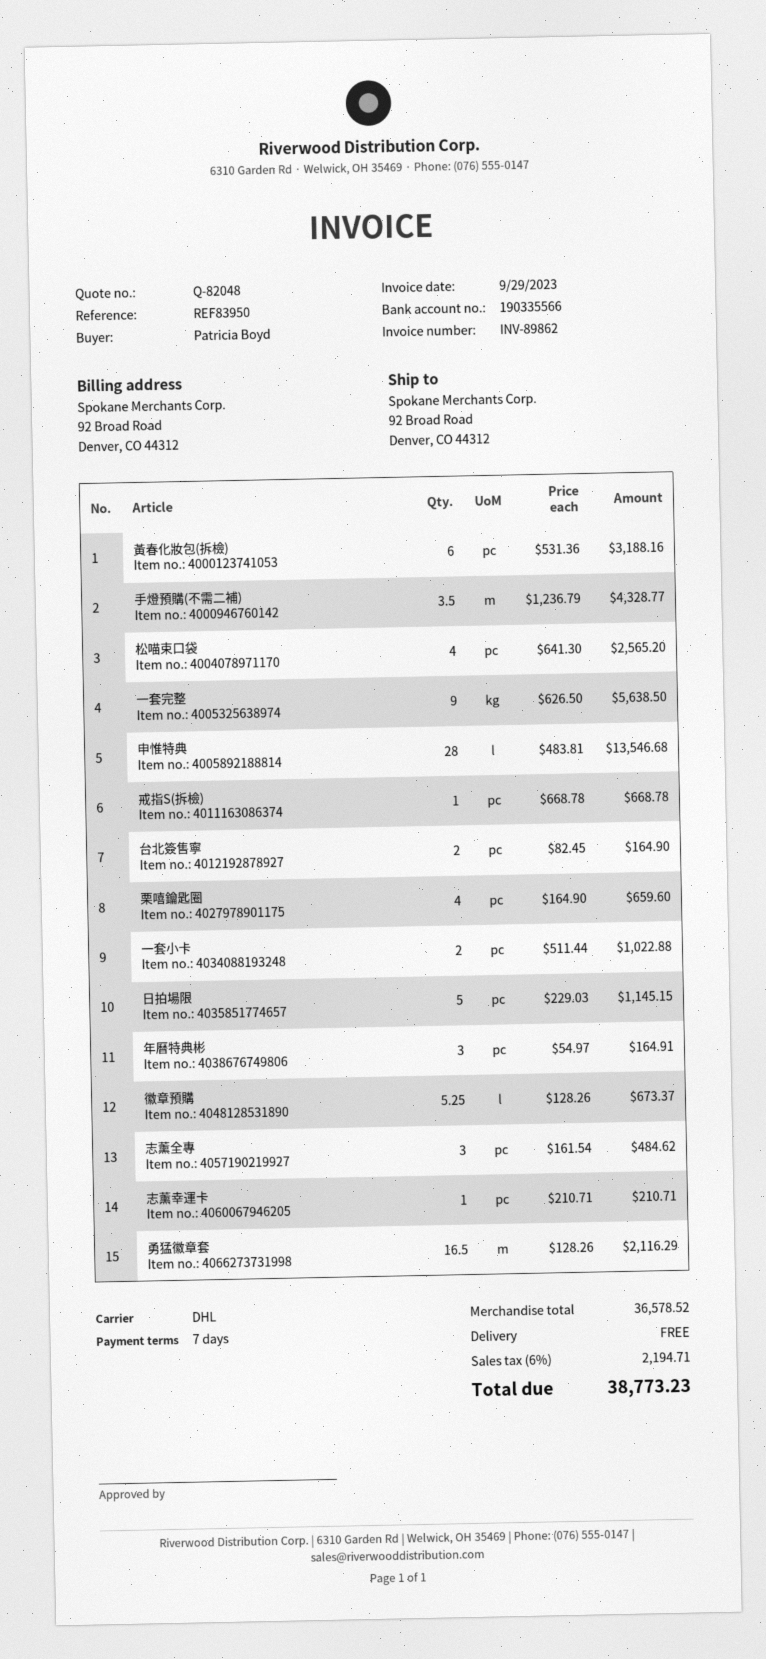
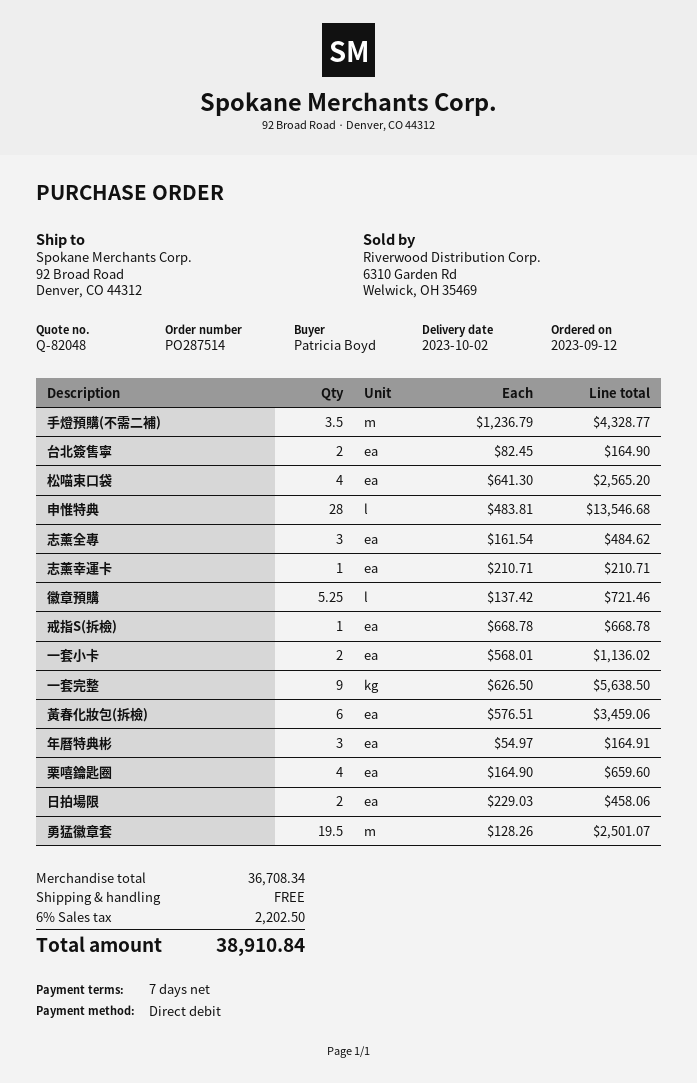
黃春化妝包(拆檢): 6 x 531.36 = 3188.16 -> 6 x 576.51 = 3459.06
一套小卡: 2 x 511.44 = 1022.88 -> 2 x 568.01 = 1136.02
日拍場限: 5 x 229.03 = 1145.15 -> 2 x 229.03 = 458.06
徽章預購: 5.25 x 128.26 = 673.37 -> 5.25 x 137.42 = 721.46
勇猛徽章套: 16.5 x 128.26 = 2116.29 -> 19.5 x 128.26 = 2501.07
subtotal: 36578.52 -> 36708.34
tax: 6% = 2194.71 -> 6% = 2202.50
total: 38773.23 -> 38910.84

